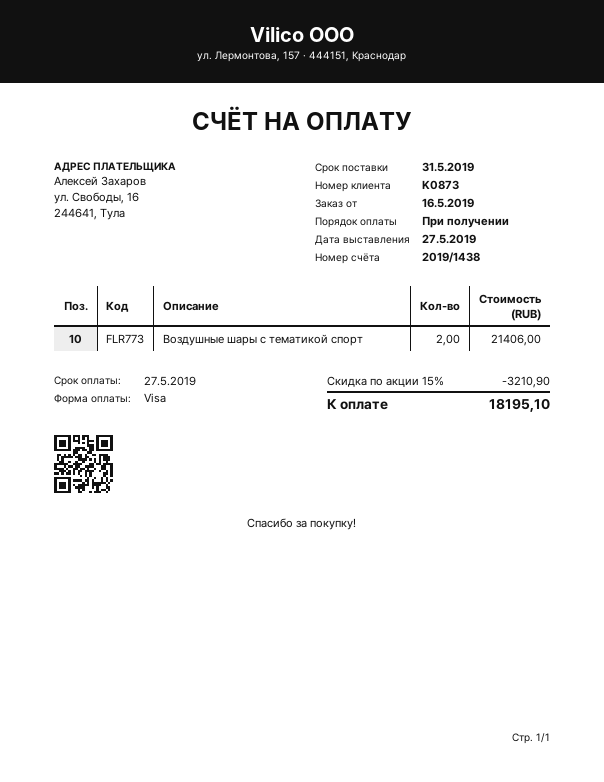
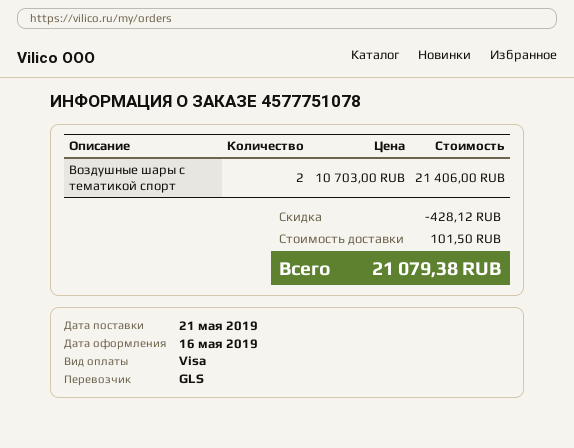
delivery date: 2019-05-31 -> 2019-05-21
discount: 3210.90 -> 428.12
shipping: none -> 101.50
total: 18195.10 -> 21079.38

